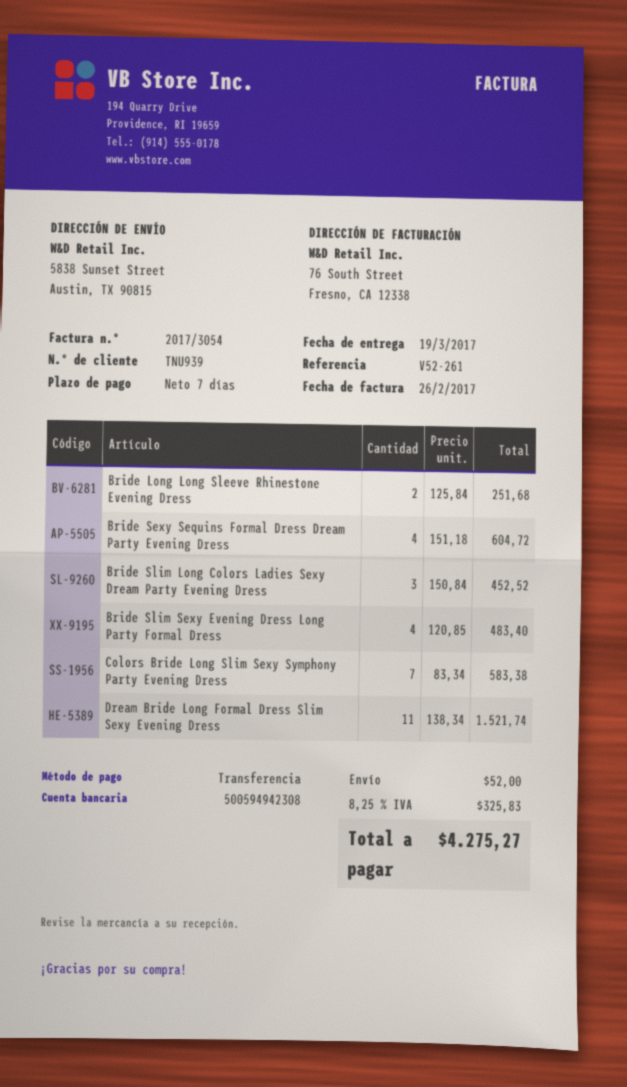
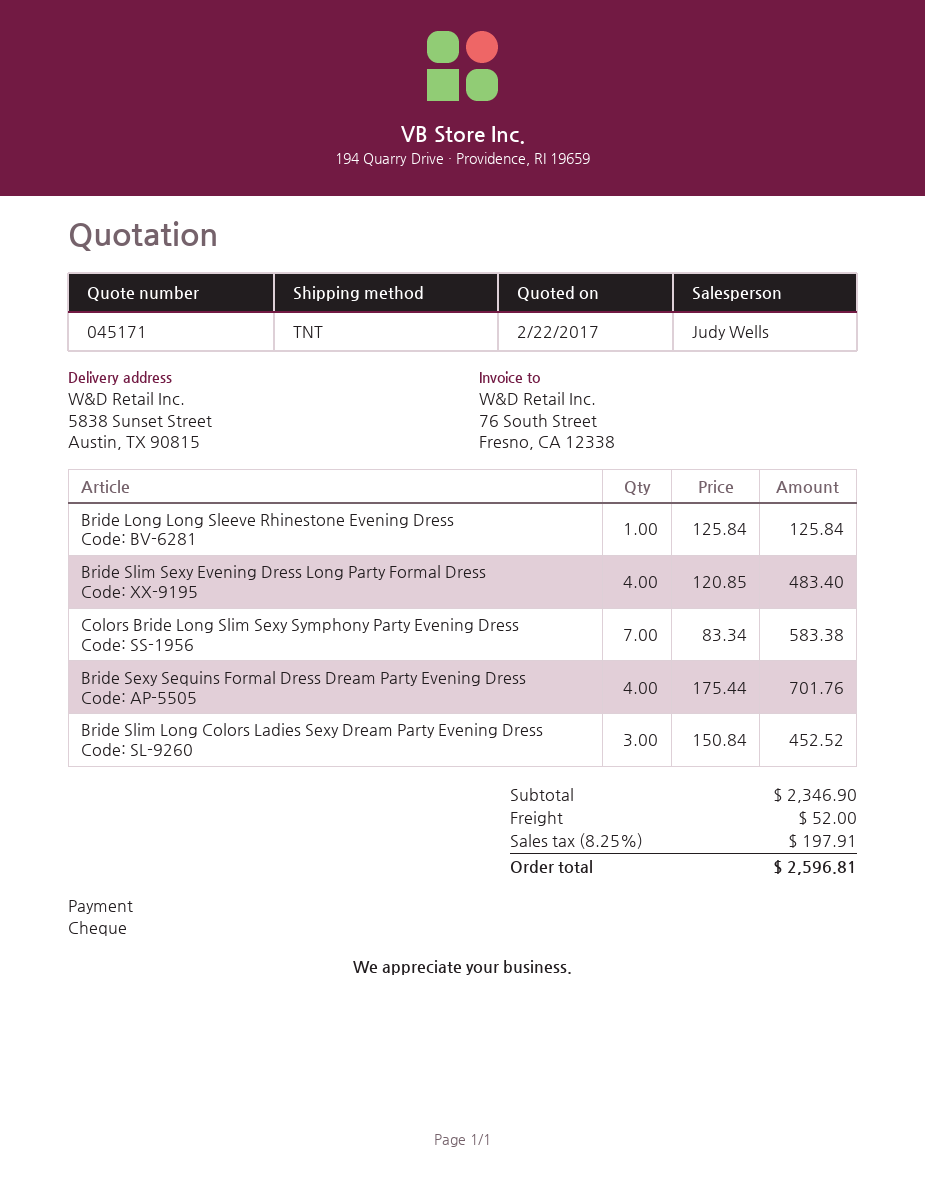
payment method: bank transfer -> cheque
Bride Long Long Sleeve Rhinestone Evening Dress: 2 x 125.84 = 251.68 -> 1 x 125.84 = 125.84
Bride Sexy Sequins Formal Dress Dream Party Evening Dress: 4 x 151.18 = 604.72 -> 4 x 175.44 = 701.76
Dream Bride Long Formal Dress Slim Sexy Evening Dress: 11 x 138.34 = 1521.74 -> none
tax: 8.25% = 325.83 -> 8.25% = 197.91
total: 4275.27 -> 2596.81

